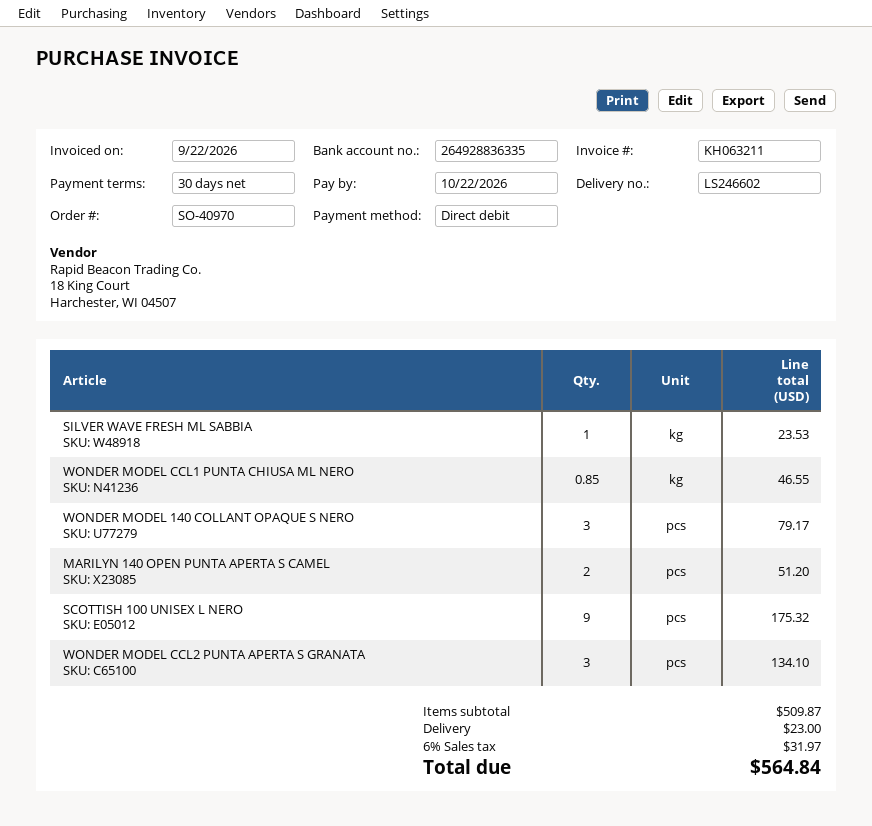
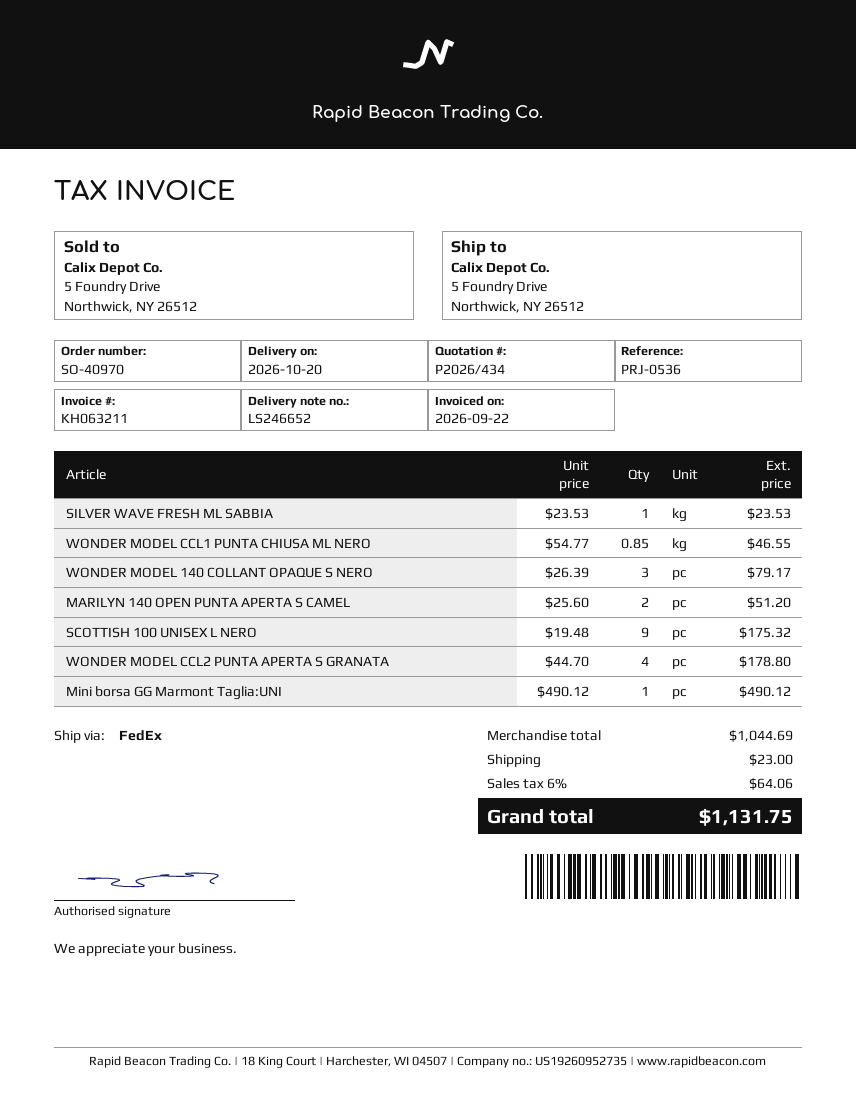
delivery note number: LS246602 -> LS246652
WONDER MODEL CCL2 PUNTA APERTA S GRANATA: 3 for 134.10 -> 4 for 178.80
Mini borsa GG Marmont Taglia:UNI: none -> 1 for 490.12
subtotal: 509.87 -> 1044.69
tax: 6% = 31.97 -> 6% = 64.06
total: 564.84 -> 1131.75

